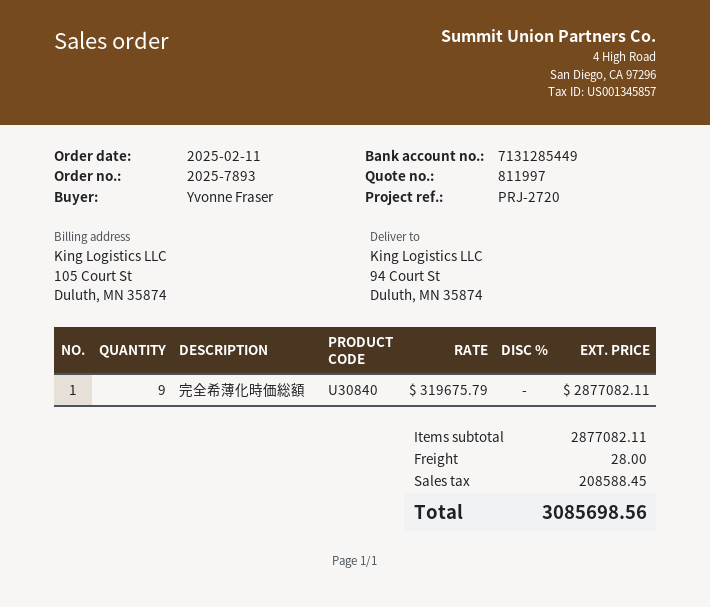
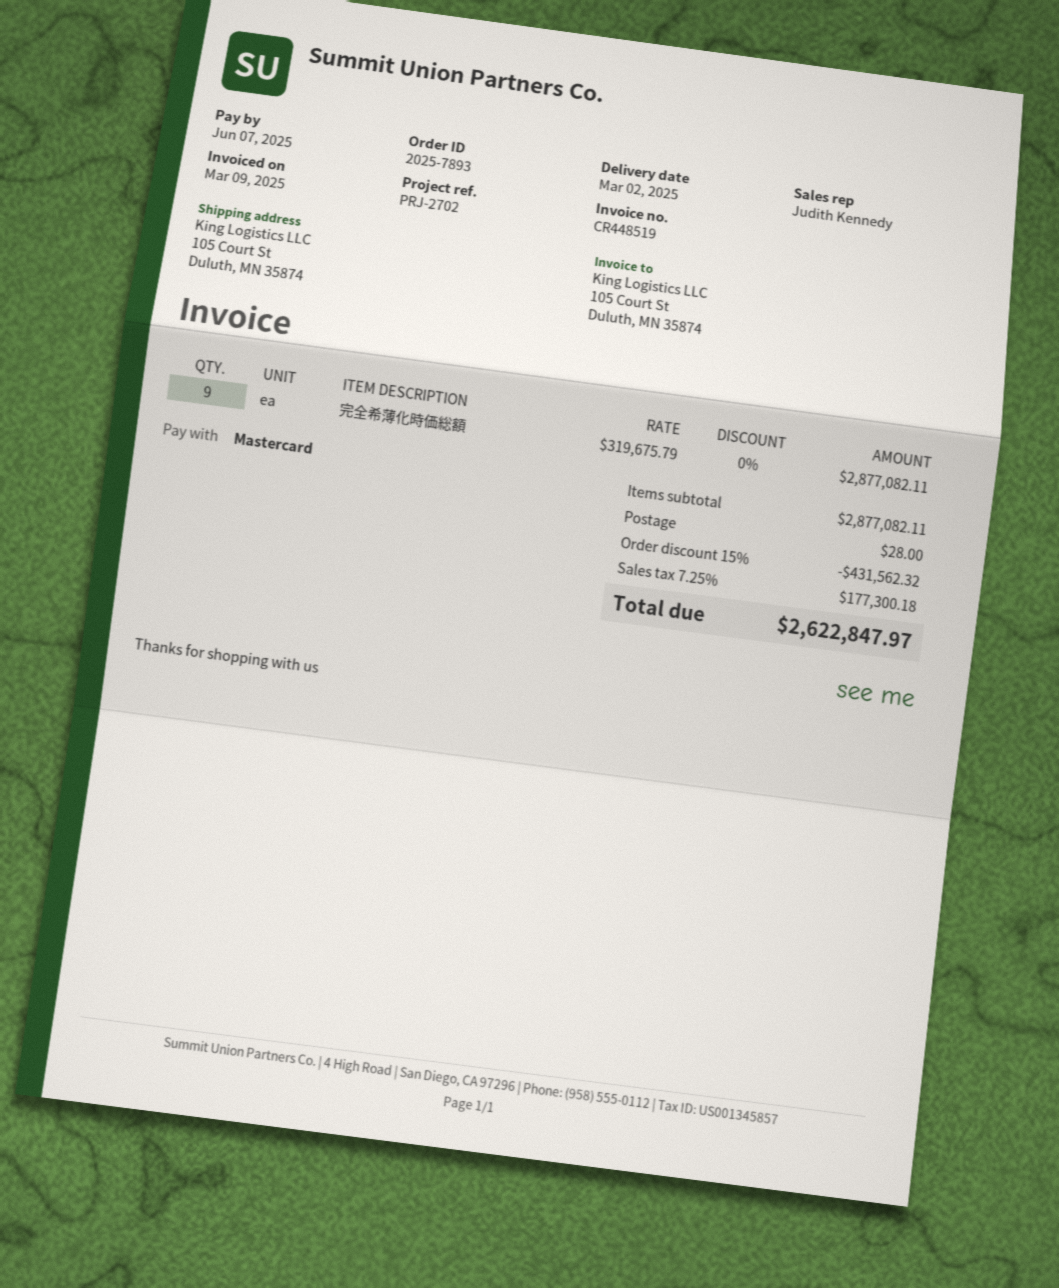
reference: PRJ-2720 -> PRJ-2702
ship to: 94 Court St, Duluth, MN 35874 -> 105 Court St, Duluth, MN 35874
discount: none -> 15% = 431562.32
tax: 208588.45 -> 177300.18
total: 3085698.56 -> 2622847.97

